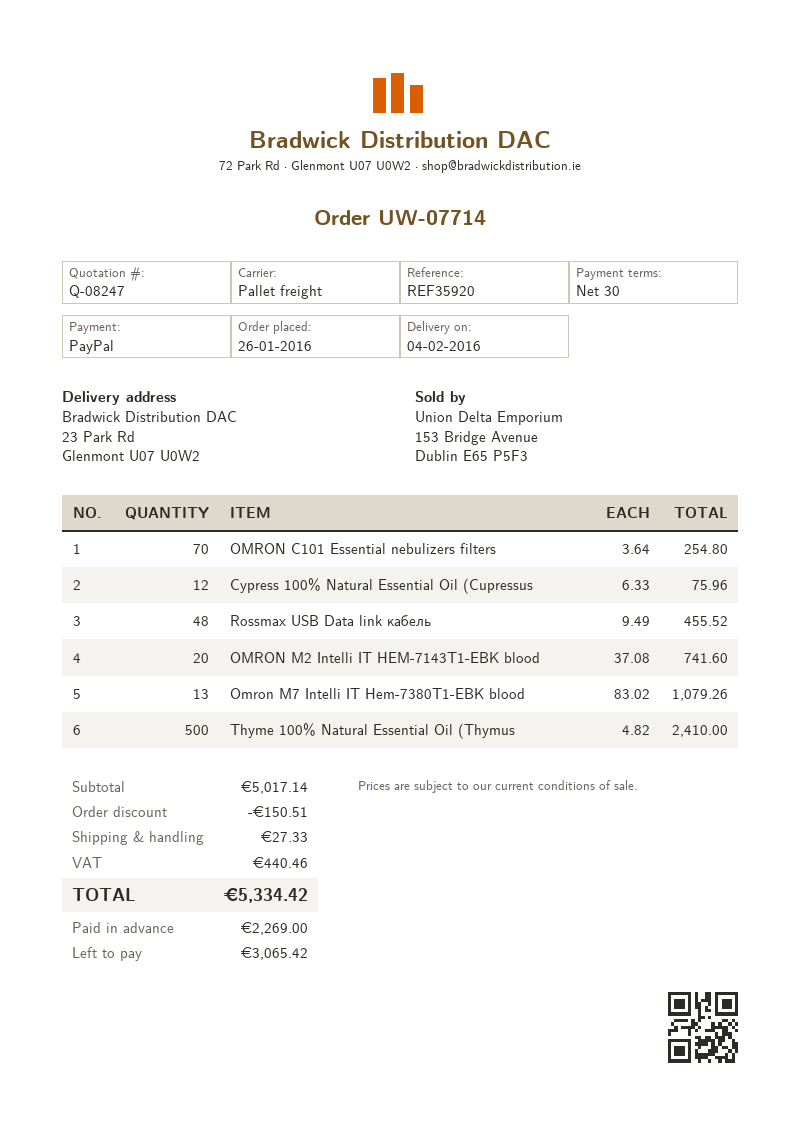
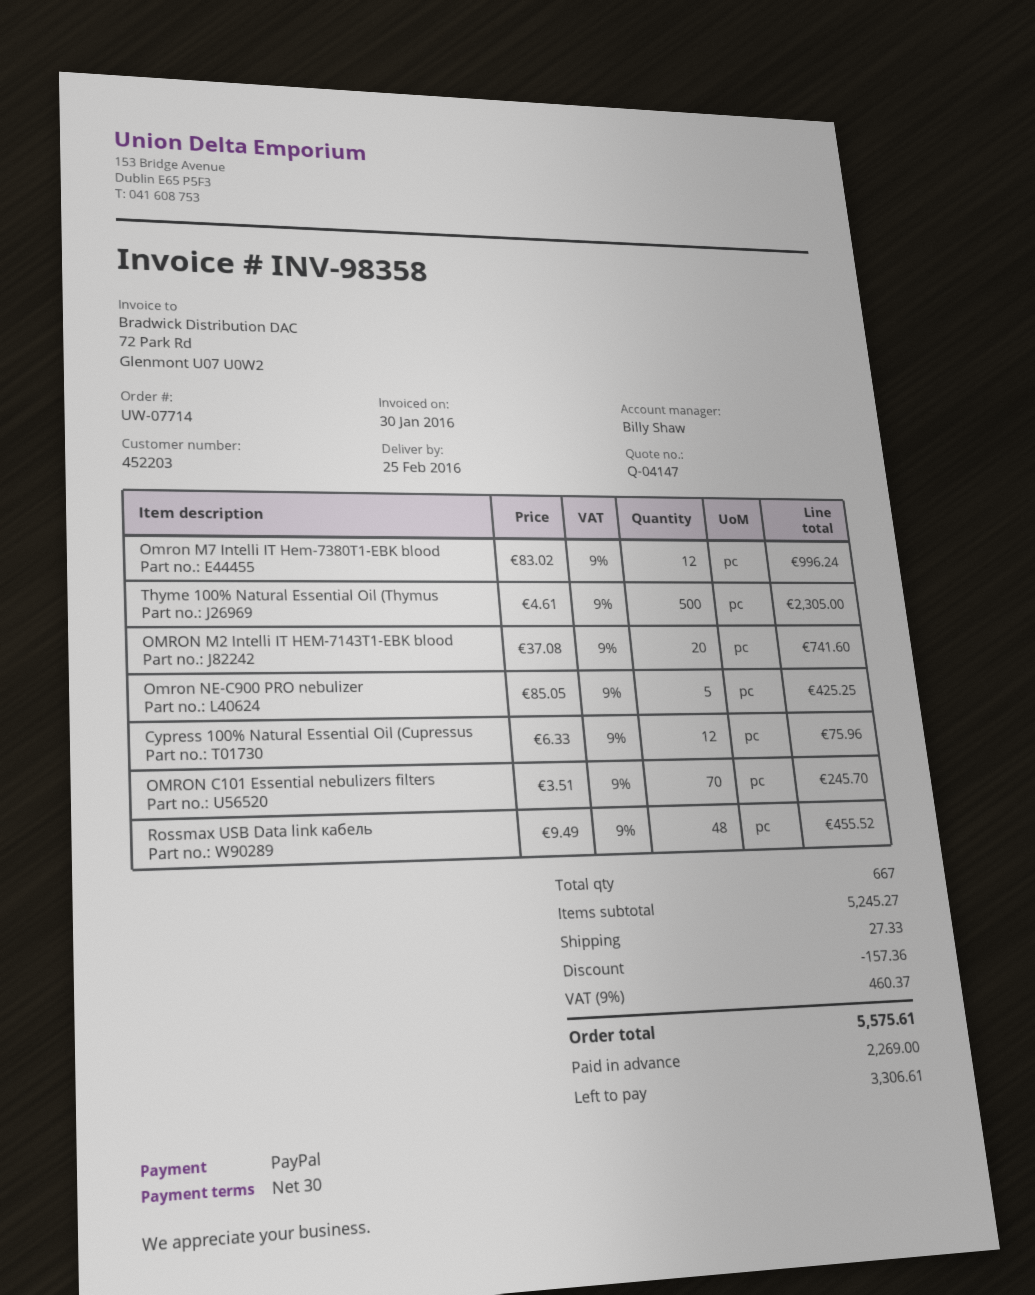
quote number: Q-08247 -> Q-04147
delivery date: 2016-02-04 -> 2016-02-25
OMRON C101 Essential nebulizers filters: 70 x 3.64 = 254.80 -> 70 x 3.51 = 245.70
Omron M7 Intelli IT Hem-7380T1-EBK blood: 13 x 83.02 = 1079.26 -> 12 x 83.02 = 996.24
Thyme 100% Natural Essential Oil (Thymus: 500 x 4.82 = 2410.00 -> 500 x 4.61 = 2305.00
Omron NE-C900 PRO nebulizer: none -> 5 x 85.05 = 425.25
subtotal: 5017.14 -> 5245.27
discount: 150.51 -> 157.36
tax: 440.46 -> 460.37
total: 5334.42 -> 5575.61
balance: 3065.42 -> 3306.61

